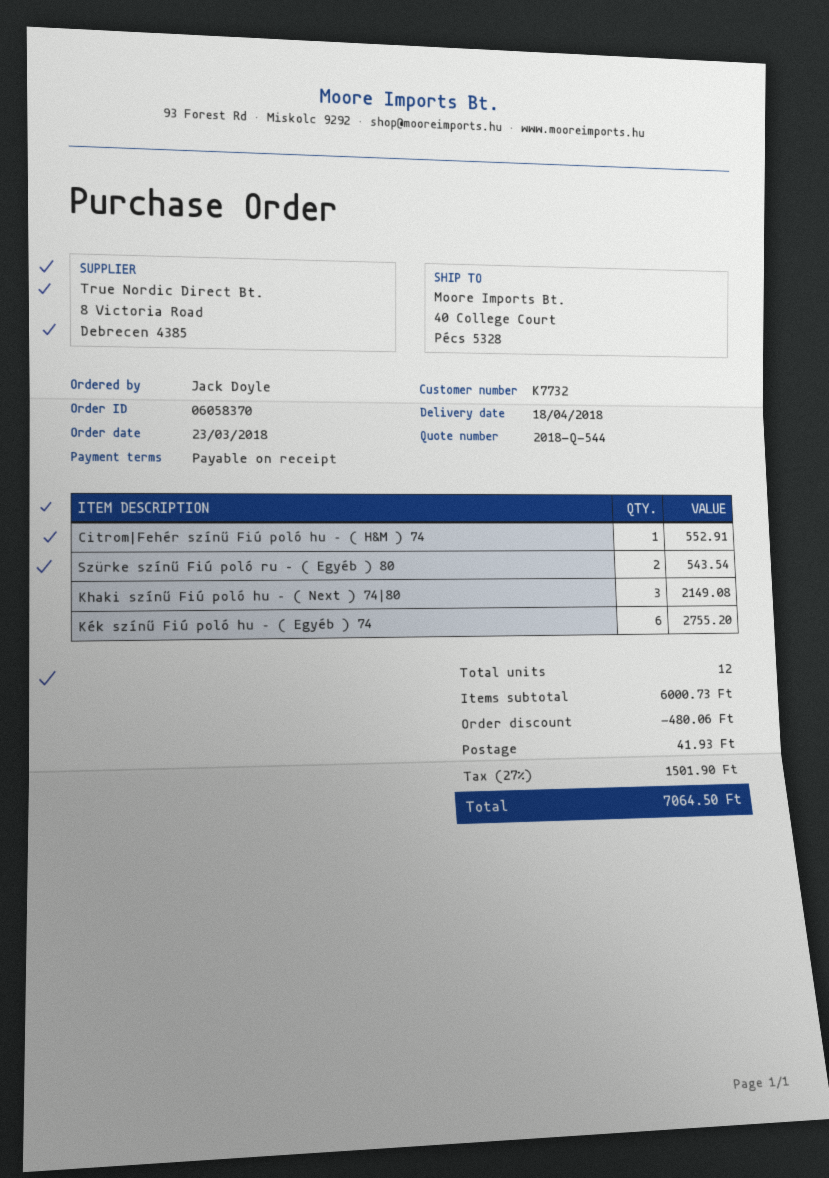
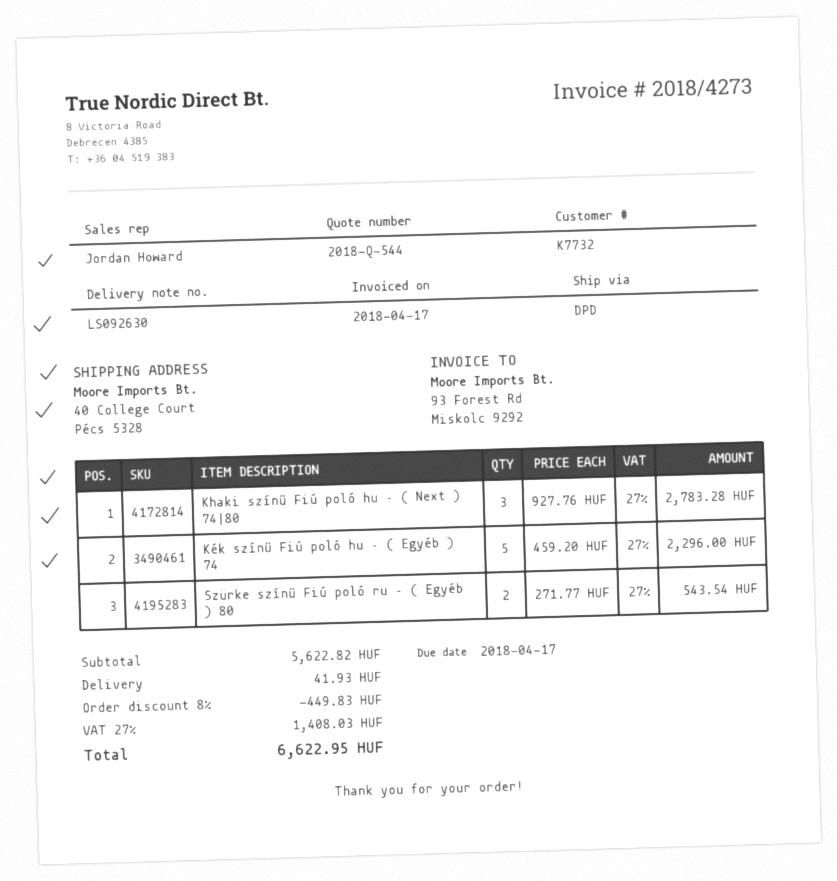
Citrom|Fehér színű Fiú poló hu – ( H&M ) 74: 1 for 552.91 -> none
Khaki színű Fiú poló hu – ( Next ) 74|80: 3 for 2149.08 -> 3 for 2783.28
Kék színű Fiú poló hu – ( Egyéb ) 74: 6 for 2755.20 -> 5 for 2296.00
subtotal: 6000.73 -> 5622.82
discount: 480.06 -> 449.83
tax: 27% = 1501.90 -> 27% = 1408.03
total: 7064.50 -> 6622.95

